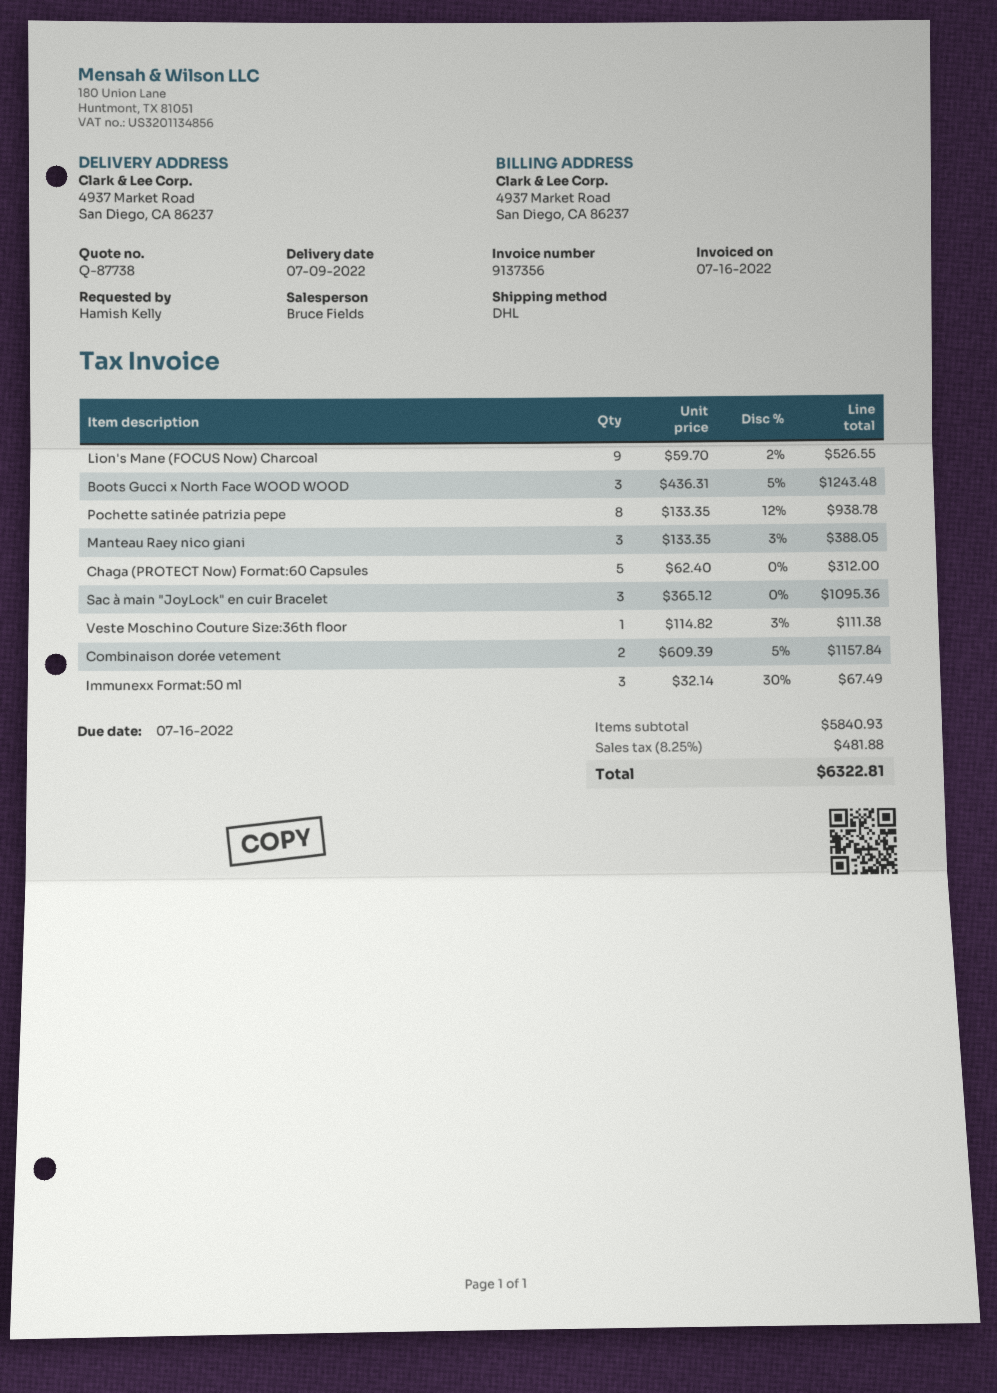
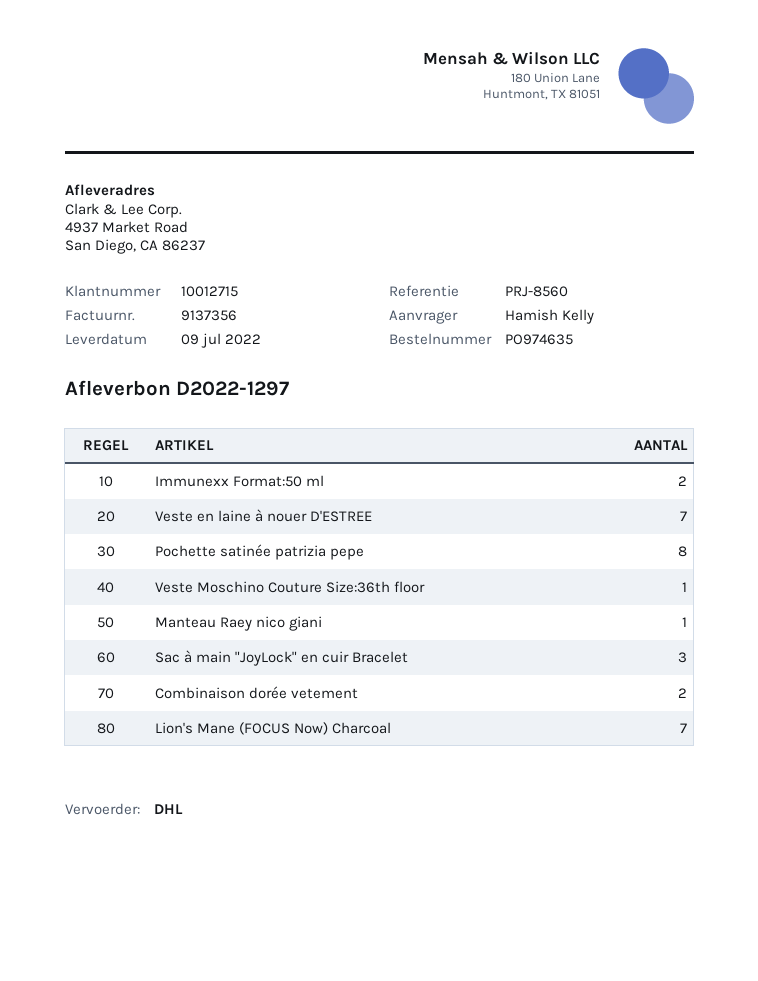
Lion's Mane (FOCUS Now) Charcoal: 9 -> 7
Boots Gucci x North Face WOOD WOOD: 3 -> none
Manteau Raey nico giani: 3 -> 1
Chaga (PROTECT Now) Format:60 Capsules: 5 -> none
Immunexx Format:50 ml: 3 -> 2
Veste en laine à nouer D'ESTREE: none -> 7

